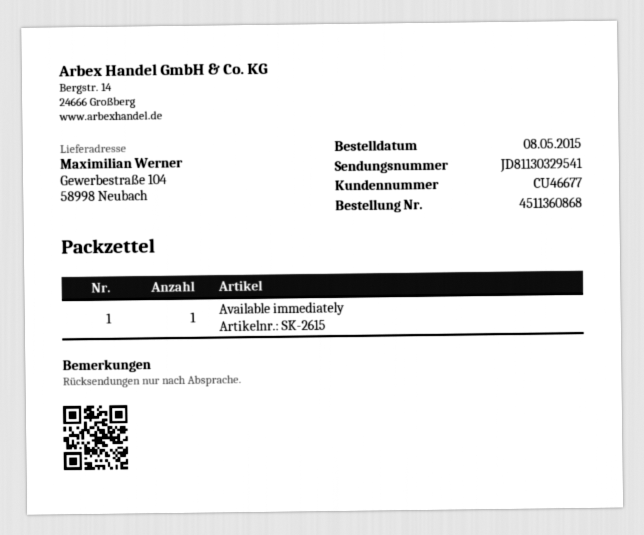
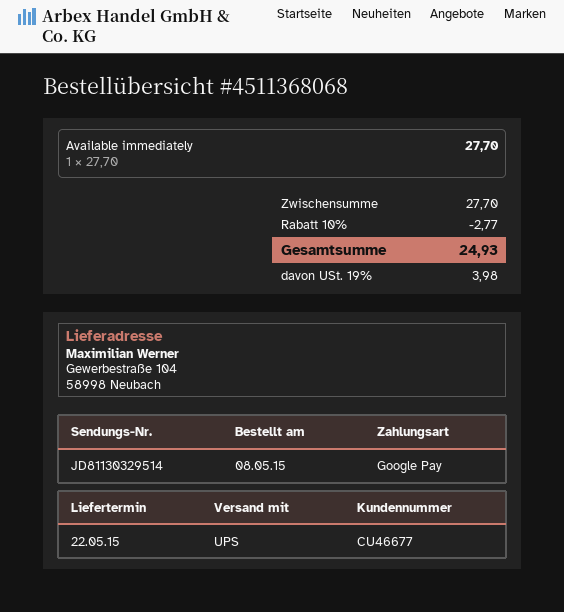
order number: 4511360868 -> 4511368068
tracking number: JD81130329541 -> JD81130329514

